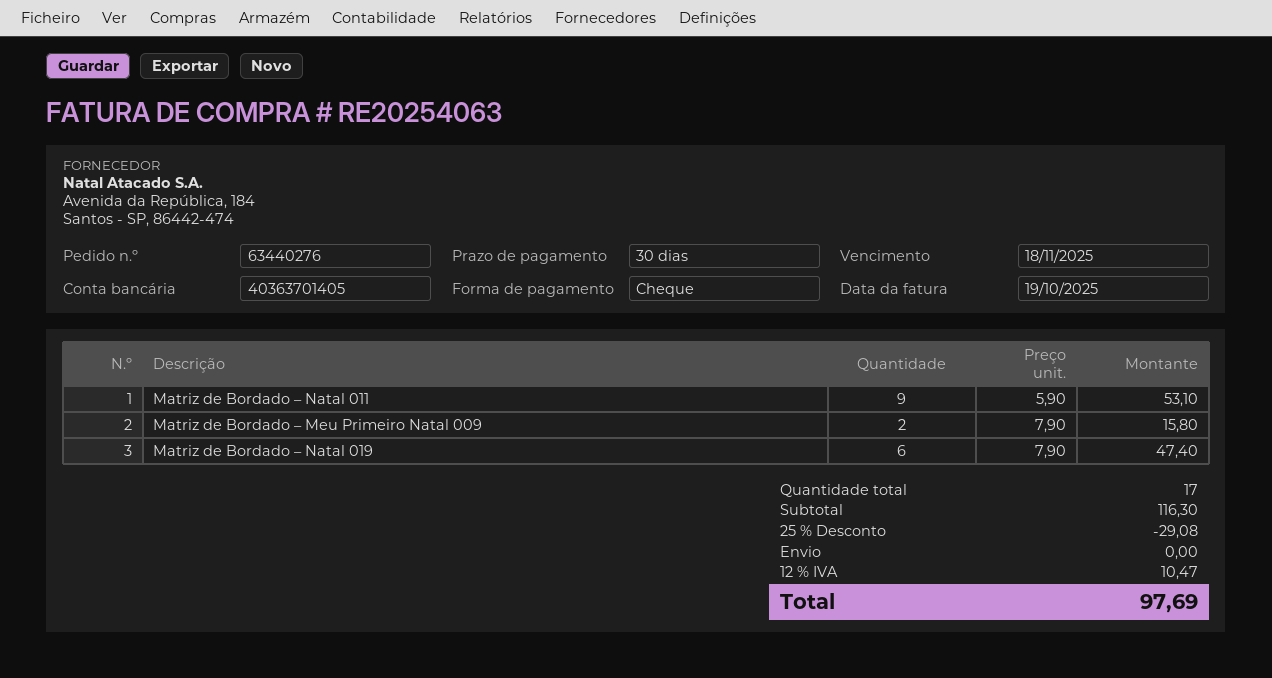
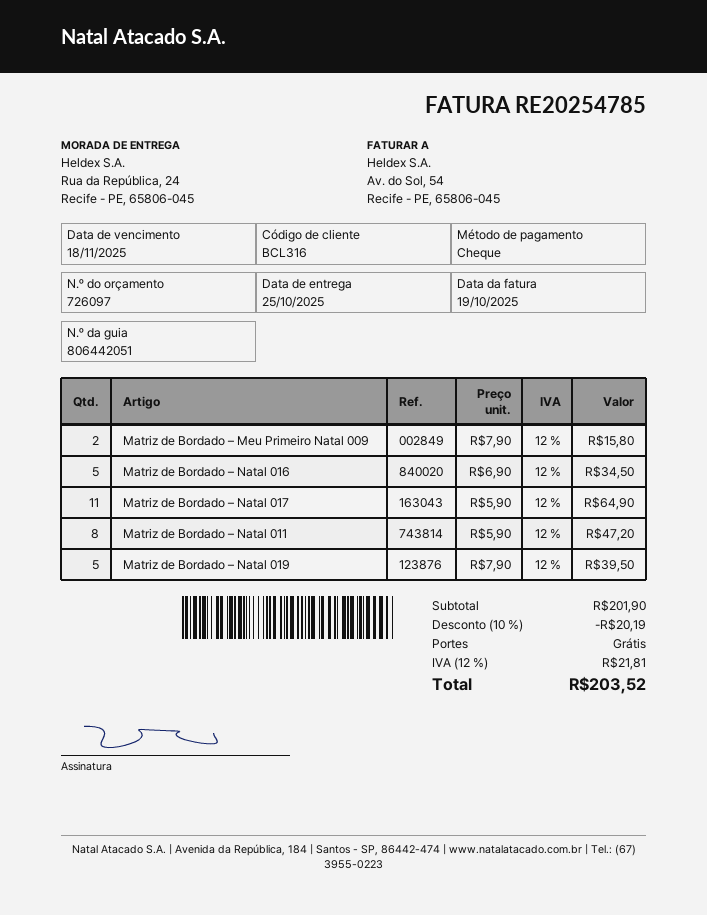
invoice number: RE20254063 -> RE20254785
Matriz de Bordado – Natal 011: 9 x 5.90 = 53.10 -> 8 x 5.90 = 47.20
Matriz de Bordado – Natal 019: 6 x 7.90 = 47.40 -> 5 x 7.90 = 39.50
Matriz de Bordado – Natal 016: none -> 5 x 6.90 = 34.50
Matriz de Bordado – Natal 017: none -> 11 x 5.90 = 64.90
subtotal: 116.30 -> 201.90
discount: 25% = 29.08 -> 10% = 20.19
tax: 12% = 10.47 -> 12% = 21.81
total: 97.69 -> 203.52

